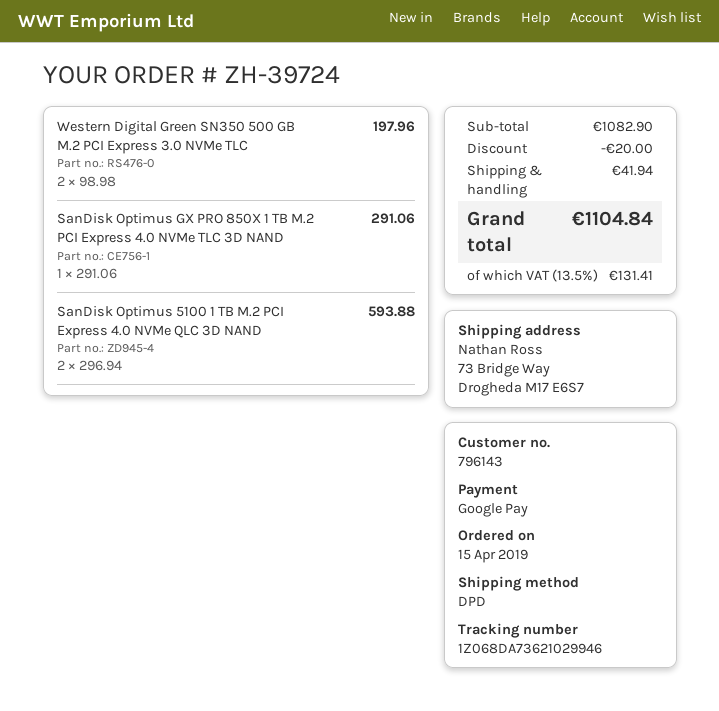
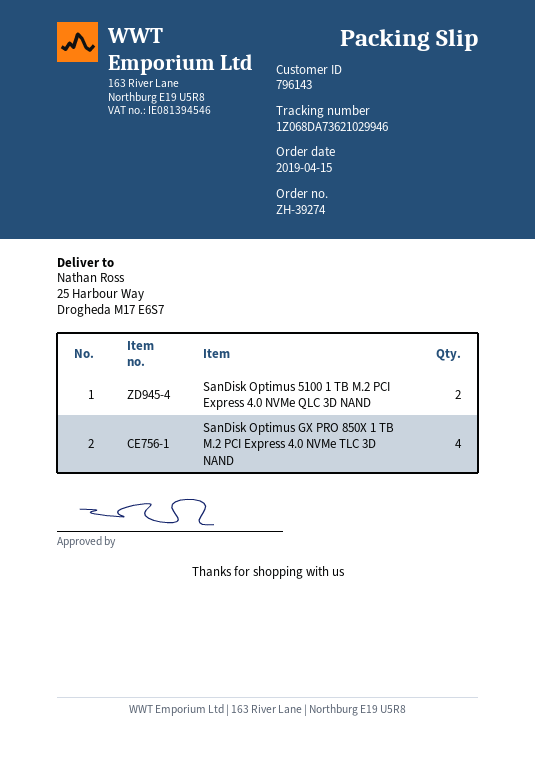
order number: ZH-39724 -> ZH-39274
ship to: 73 Bridge Way, Drogheda M17 E6S7 -> 25 Harbour Way, Drogheda M17 E6S7
Western Digital Green SN350 500 GB M.2 PCI Express 3.0 NVMe TLC: 2 -> none
SanDisk Optimus GX PRO 850X 1 TB M.2 PCI Express 4.0 NVMe TLC 3D NAND: 1 -> 4

